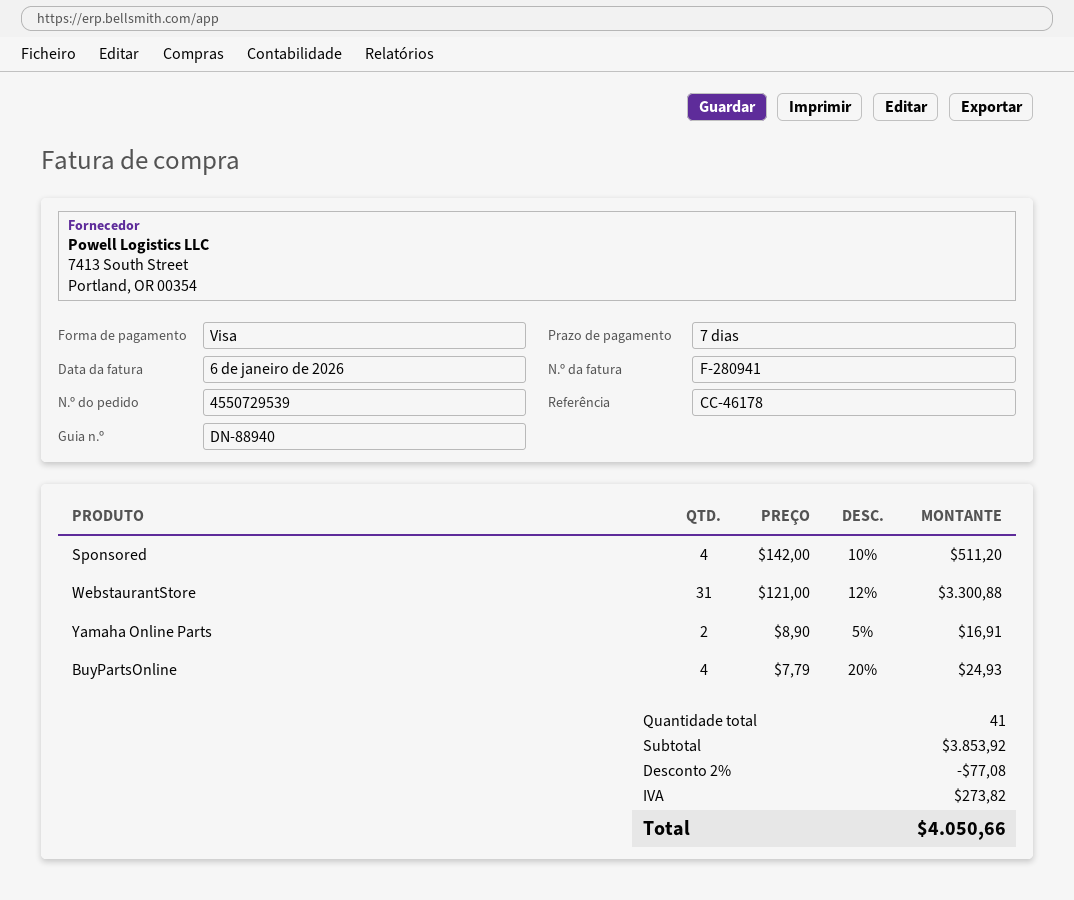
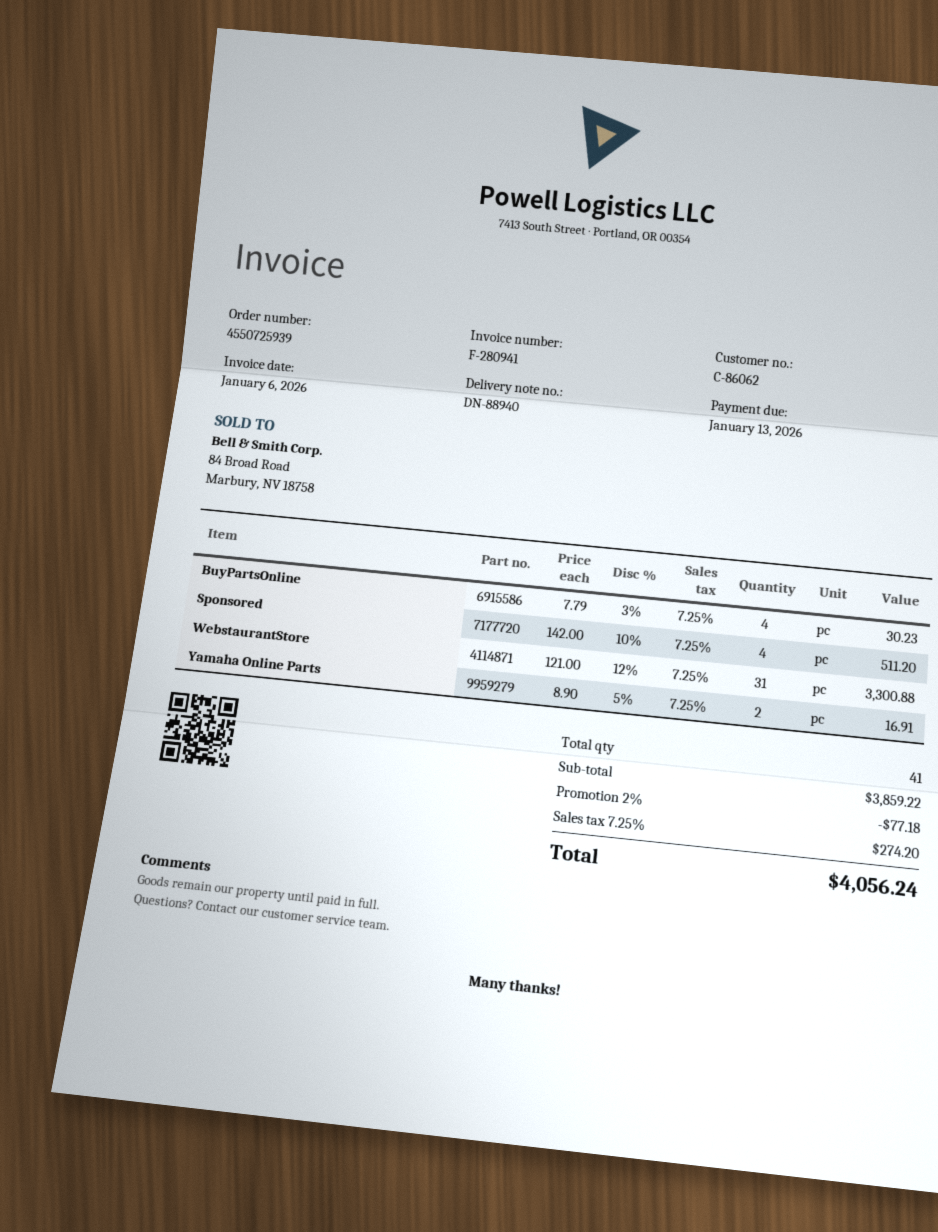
order number: 4550729539 -> 4550725939
BuyPartsOnline: 4 x 7.79 - 20% = 24.93 -> 4 x 7.79 - 3% = 30.23
subtotal: 3853.92 -> 3859.22
discount: 2% = 77.08 -> 2% = 77.18
tax: 273.82 -> 274.20
total: 4050.66 -> 4056.24

